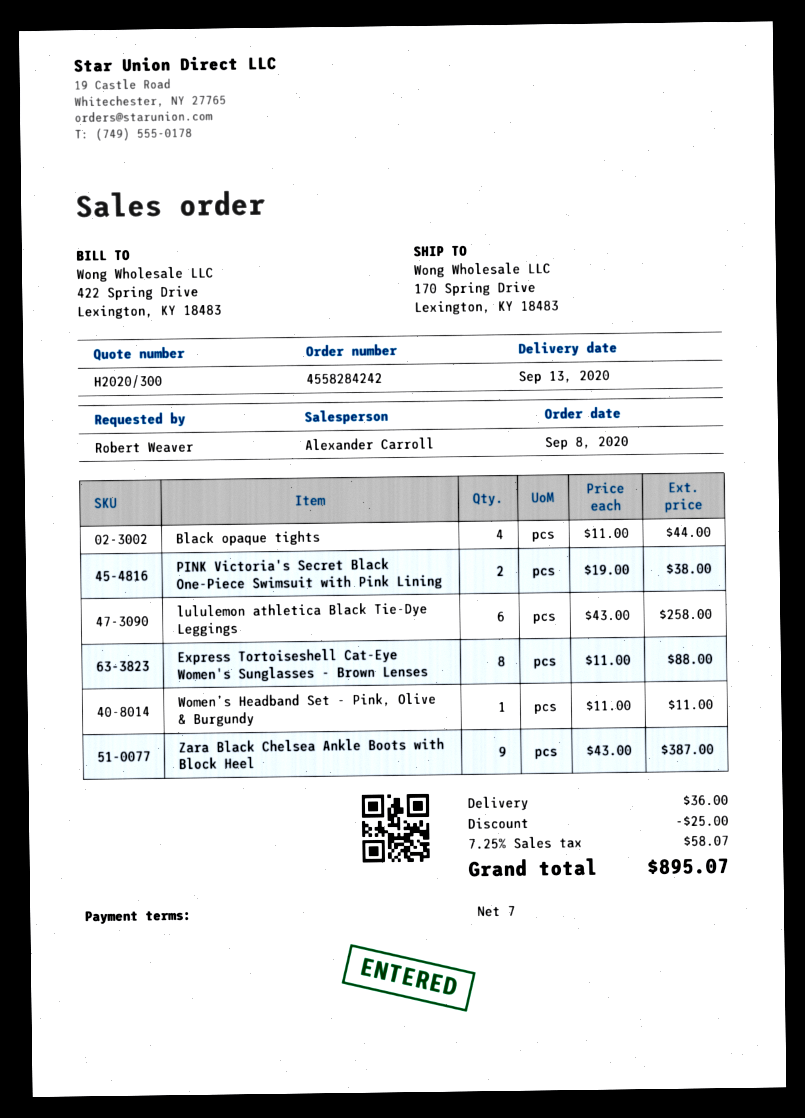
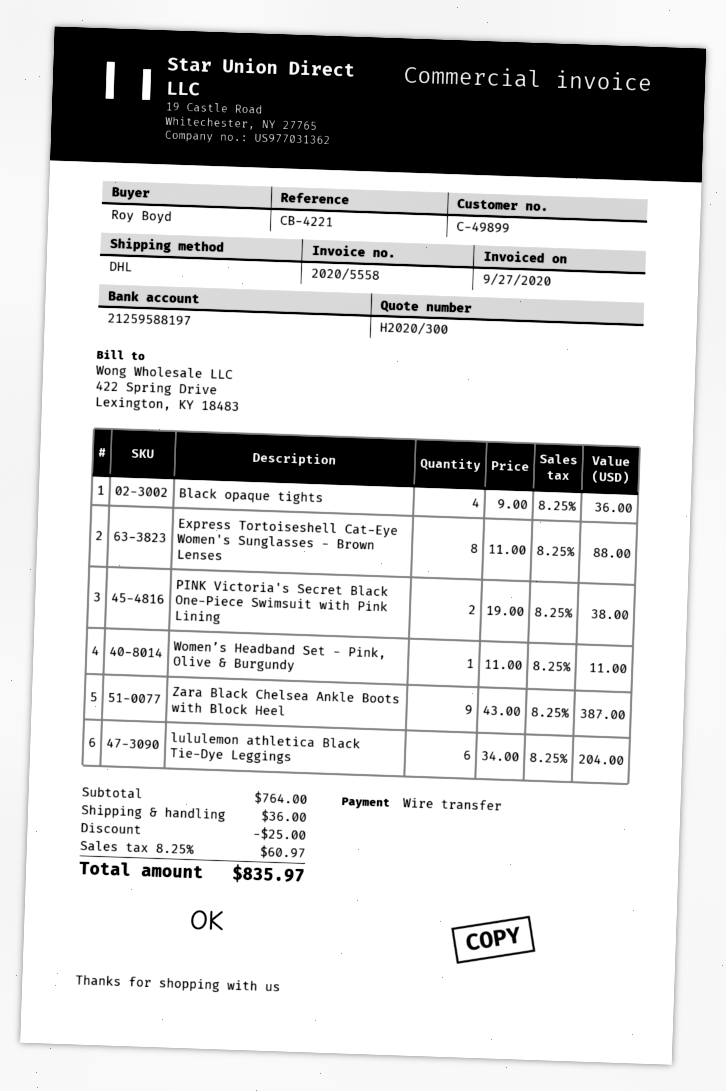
ordered by: Robert Weaver -> Roy Boyd
Black opaque tights: 4 x 11.00 = 44.00 -> 4 x 9.00 = 36.00
lululemon athletica Black Tie-Dye Leggings: 6 x 43.00 = 258.00 -> 6 x 34.00 = 204.00
tax: 7.25% = 58.07 -> 8.25% = 60.97
total: 895.07 -> 835.97

